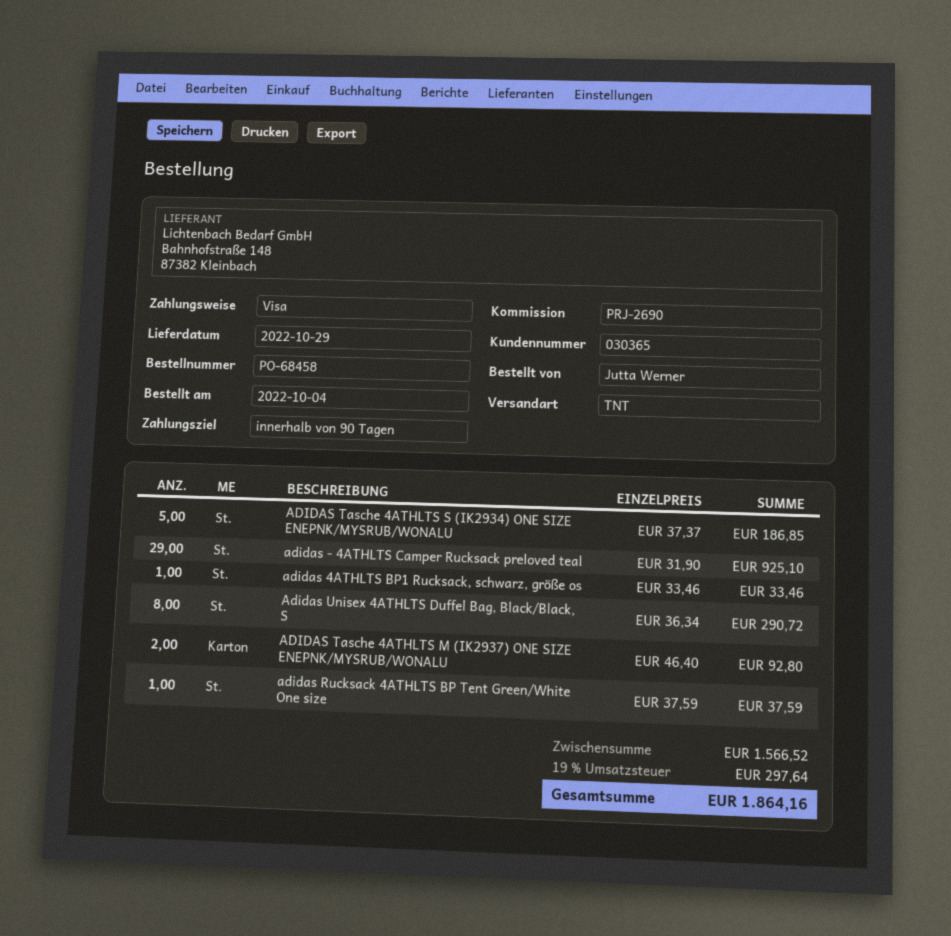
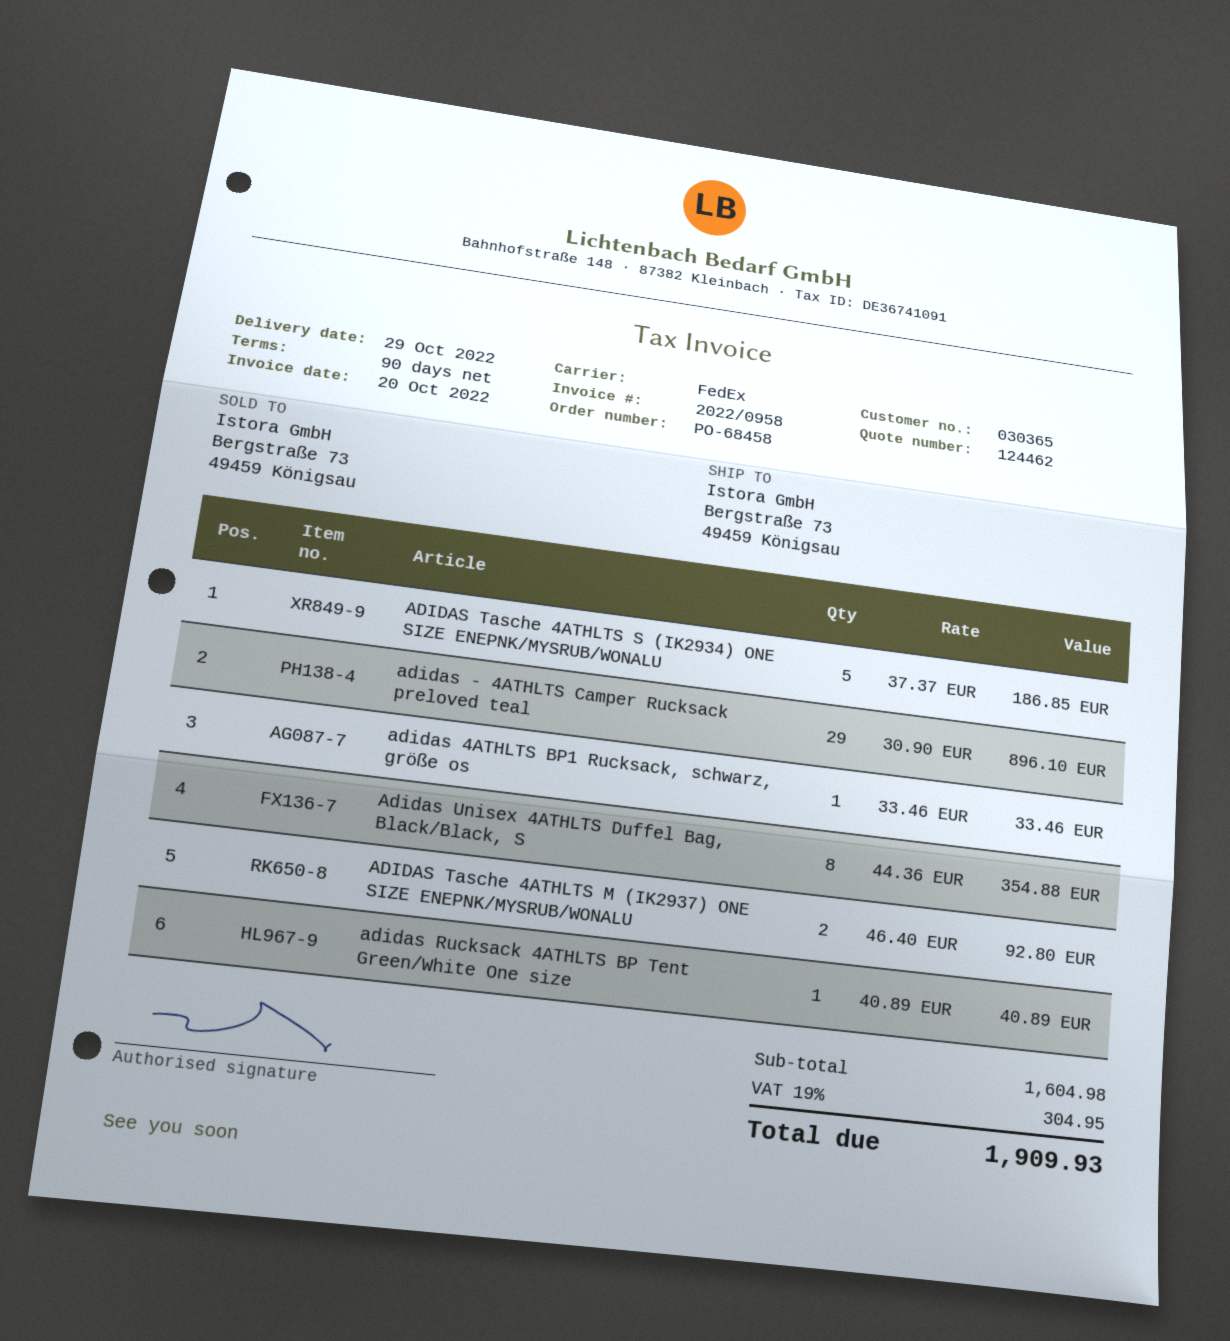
shipping method: TNT -> FedEx
adidas - 4ATHLTS Camper Rucksack preloved teal: 29 x 31.90 = 925.10 -> 29 x 30.90 = 896.10
Adidas Unisex 4ATHLTS Duffel Bag, Black/Black, S: 8 x 36.34 = 290.72 -> 8 x 44.36 = 354.88
adidas Rucksack 4ATHLTS BP Tent Green/White One size: 1 x 37.59 = 37.59 -> 1 x 40.89 = 40.89
subtotal: 1566.52 -> 1604.98
tax: 19% = 297.64 -> 19% = 304.95
total: 1864.16 -> 1909.93

